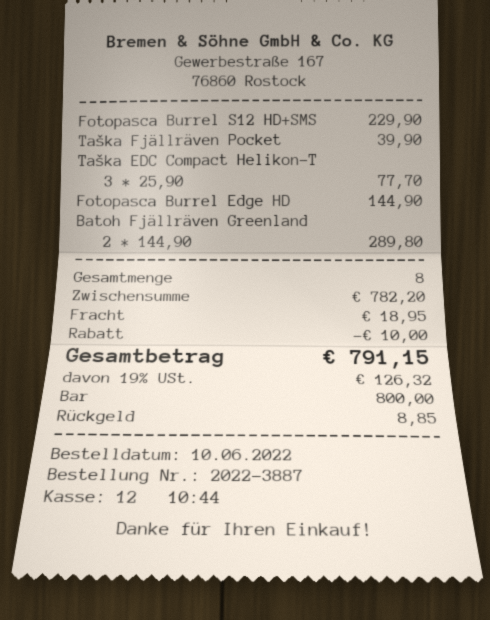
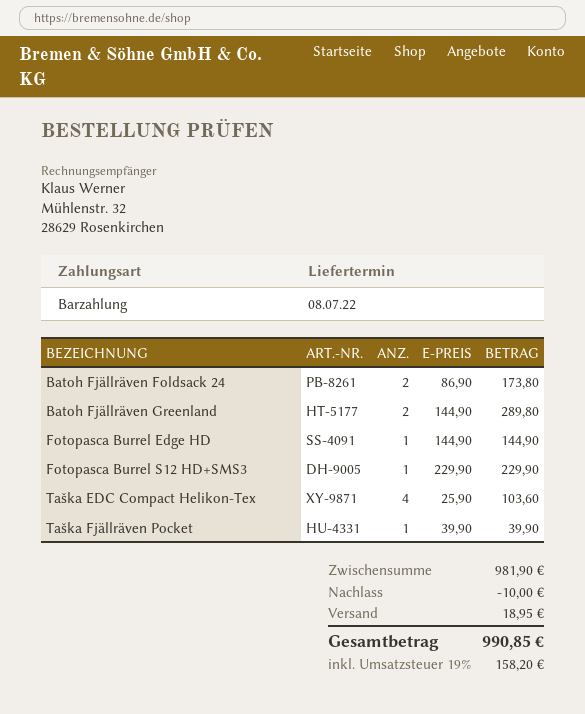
Taška EDC Compact Helikon-T: 3 x 25.90 = 77.70 -> 4 x 25.90 = 103.60
Batoh Fjällräven Foldsack 24: none -> 2 x 86.90 = 173.80
subtotal: 782.20 -> 981.90
tax: 19% = 126.32 -> 19% = 158.20
total: 791.15 -> 990.85

